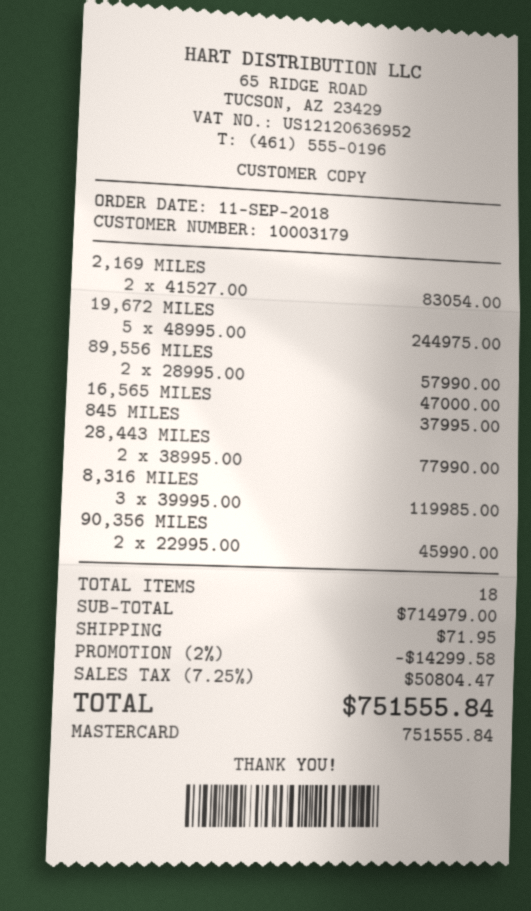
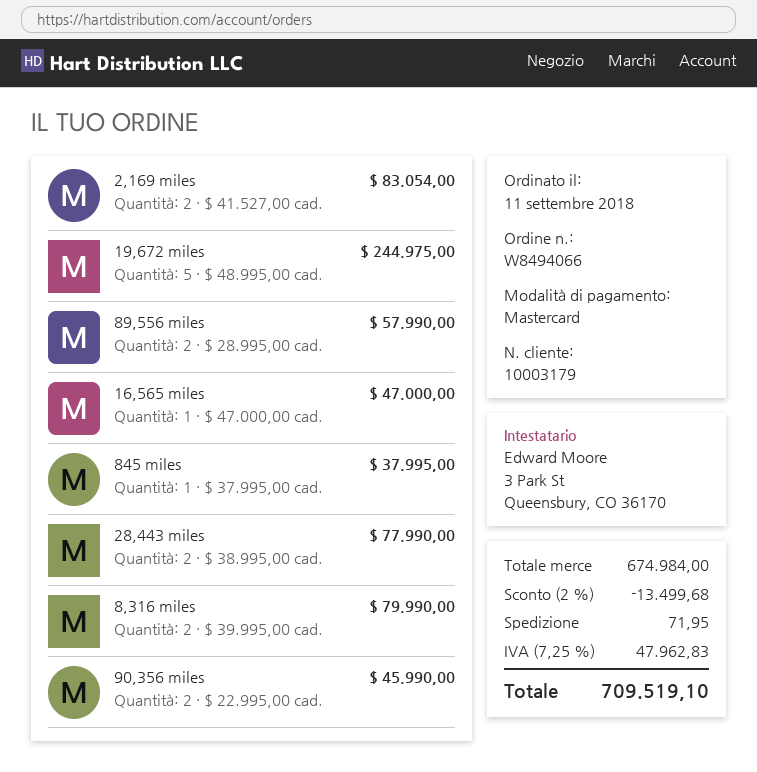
8,316 MILES: 3 x 39995.00 = 119985.00 -> 2 x 39995.00 = 79990.00
subtotal: 714979.00 -> 674984.00
discount: 2% = 14299.58 -> 2% = 13499.68
tax: 7.25% = 50804.47 -> 7.25% = 47962.83
total: 751555.84 -> 709519.10

